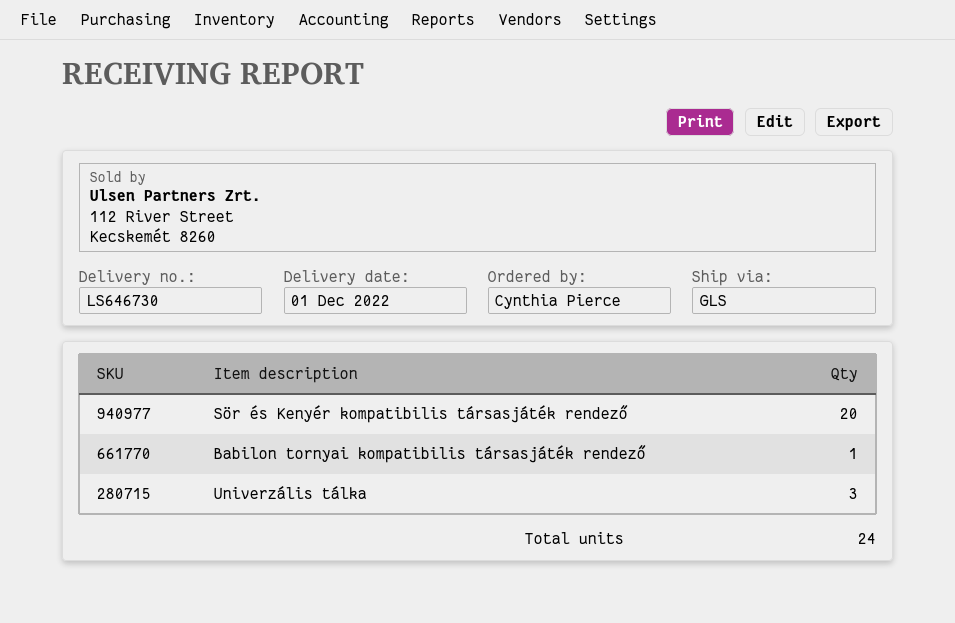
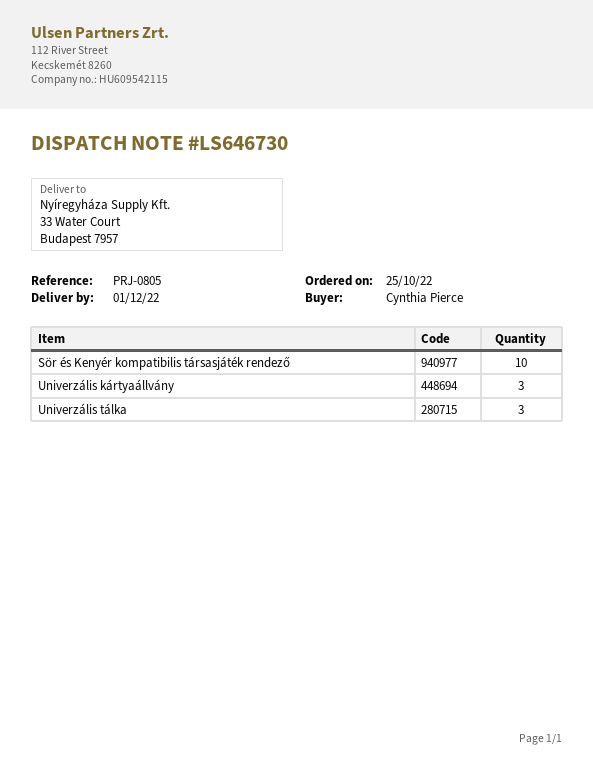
Sör és Kenyér kompatibilis társasjáték rendező: 20 -> 10
Babilon tornyai kompatibilis társasjáték rendező: 1 -> none
Univerzális kártyaállvány: none -> 3

